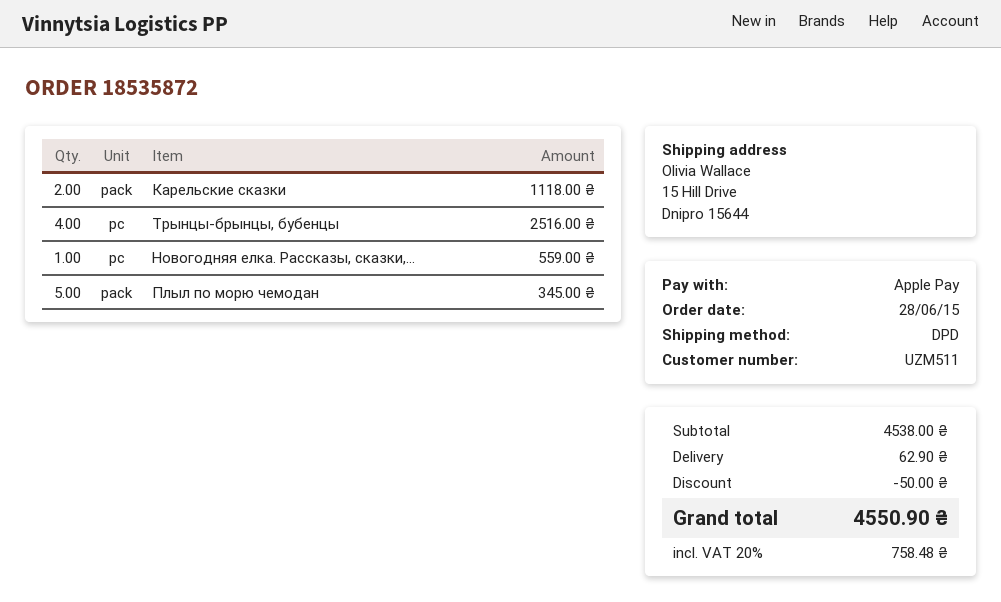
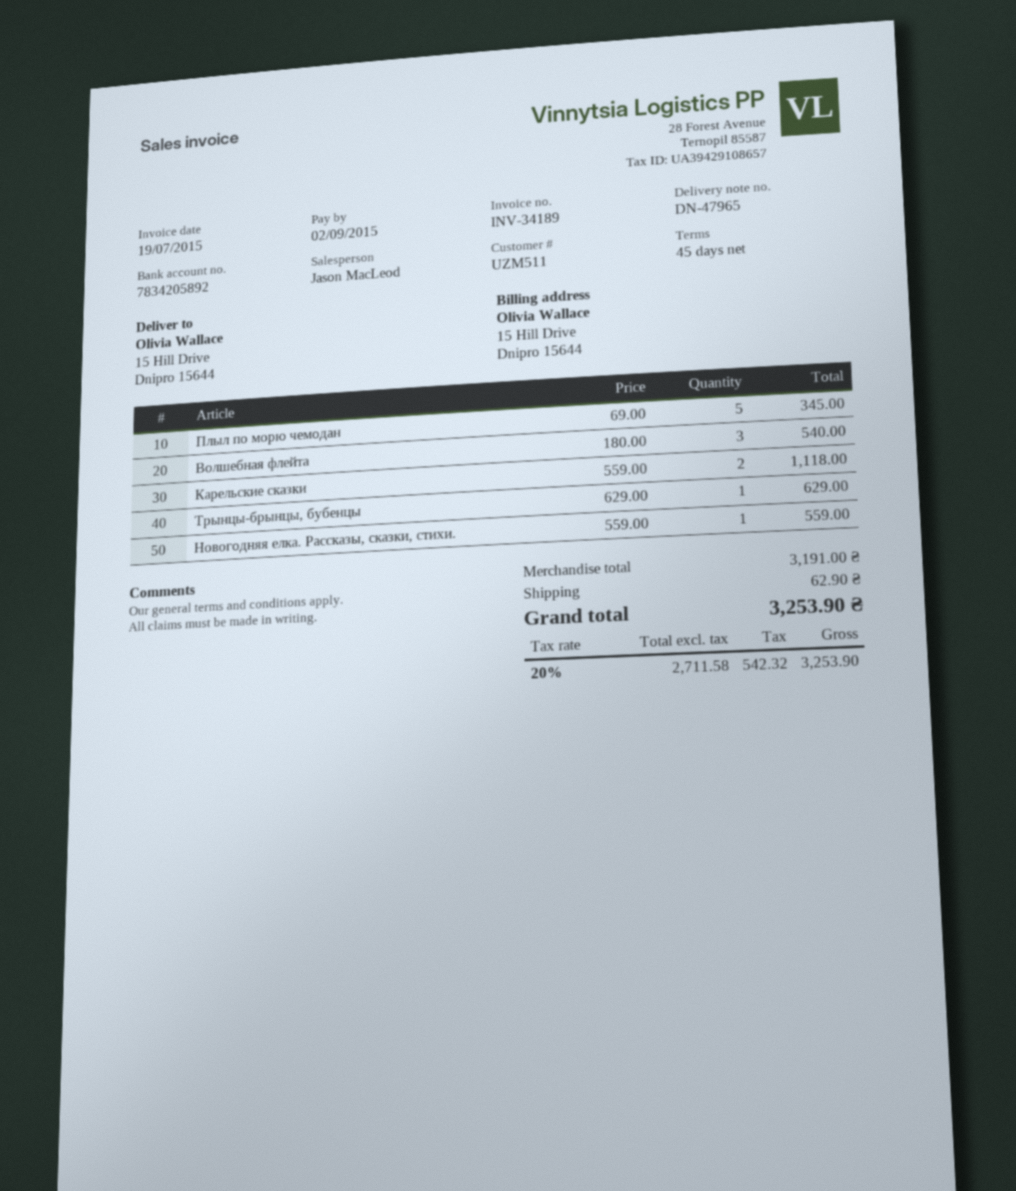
Трынцы-брынцы, бубенцы: 4 for 2516.00 -> 1 for 629.00
Волшебная флейта: none -> 3 for 540.00
subtotal: 4538.00 -> 3191.00
discount: 50.00 -> none
tax: 20% = 758.48 -> 20% = 542.32
total: 4550.90 -> 3253.90

